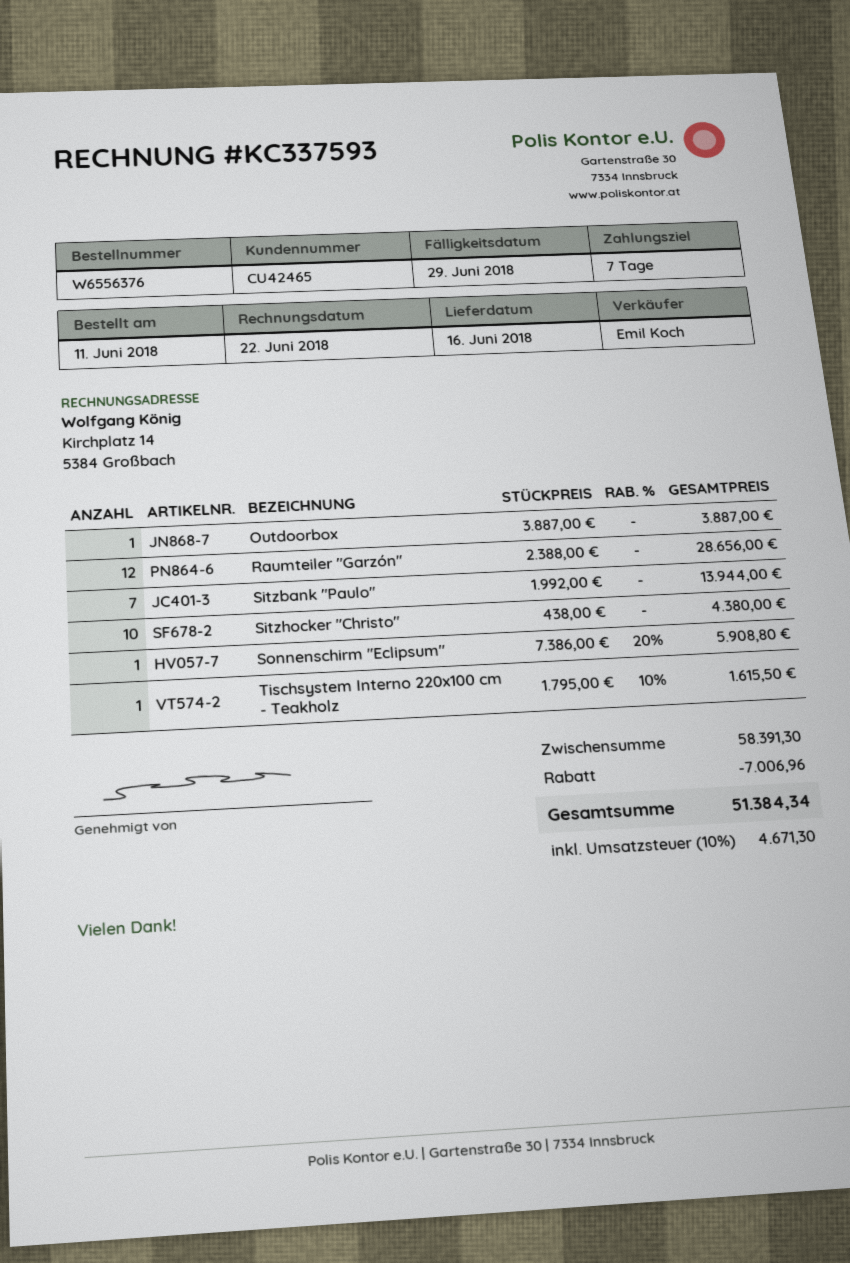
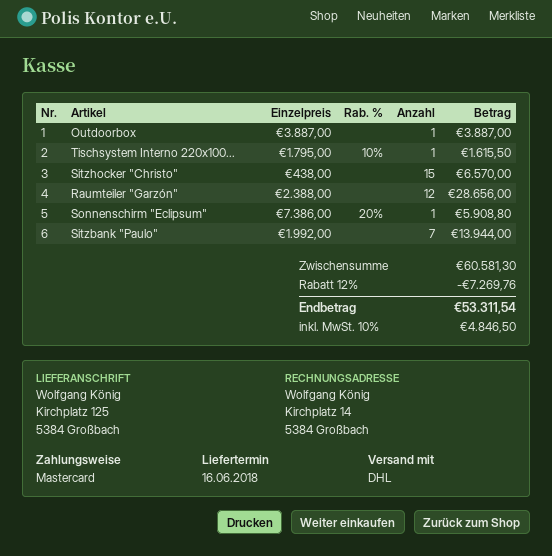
Sitzhocker "Christo": 10 x 438.00 = 4380.00 -> 15 x 438.00 = 6570.00
subtotal: 58391.30 -> 60581.30
discount: 7006.96 -> 7269.76
tax: 10% = 4671.30 -> 10% = 4846.50
total: 51384.34 -> 53311.54

